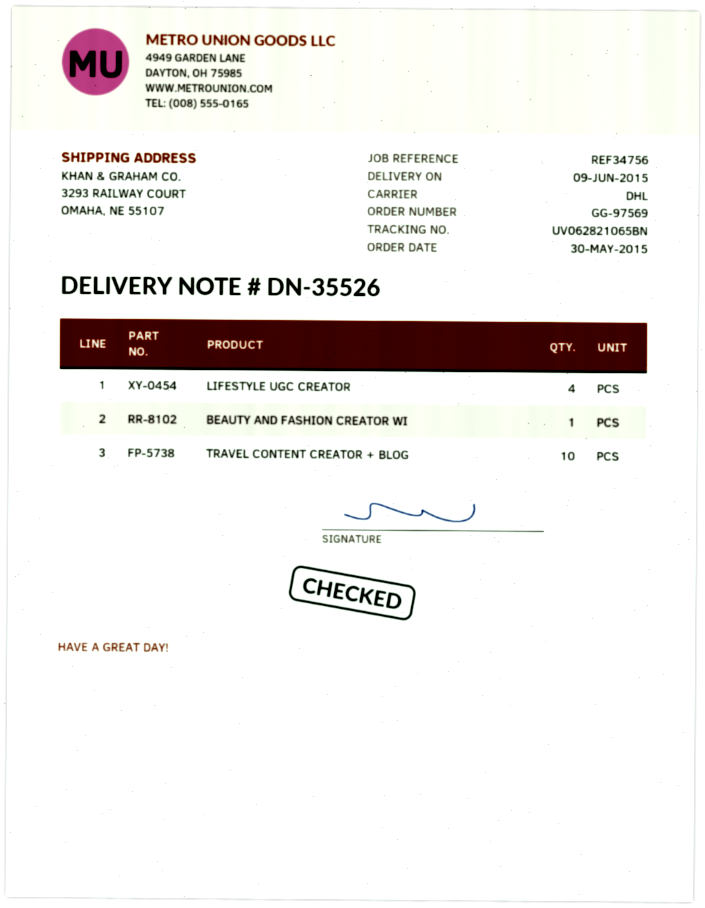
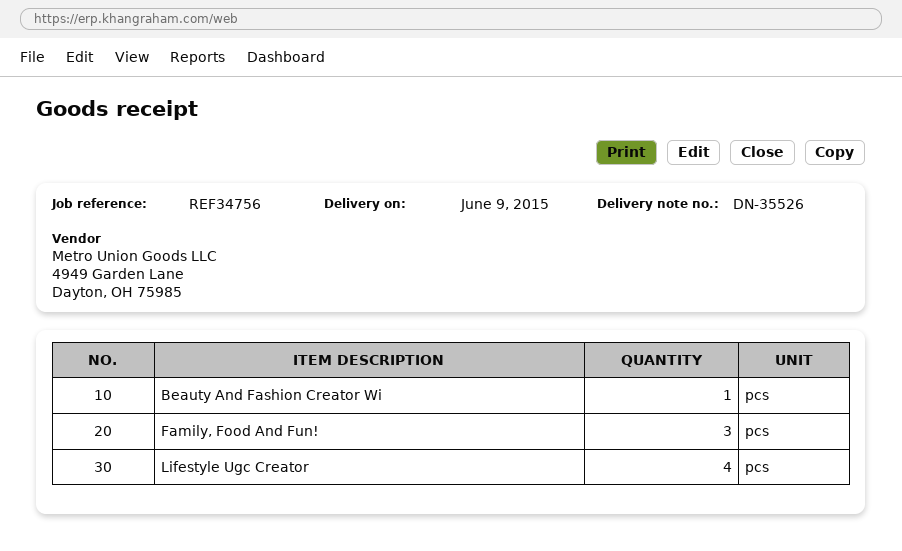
TRAVEL CONTENT CREATOR + BLOG: 10 -> none
Family, Food And Fun!: none -> 3

